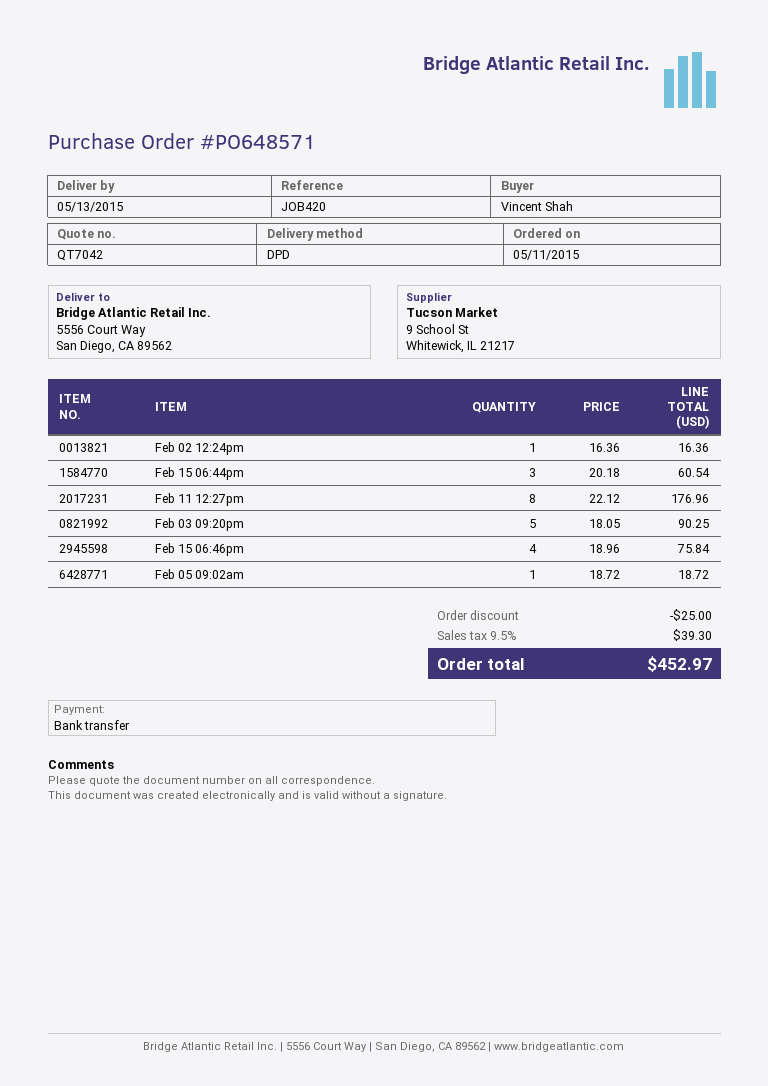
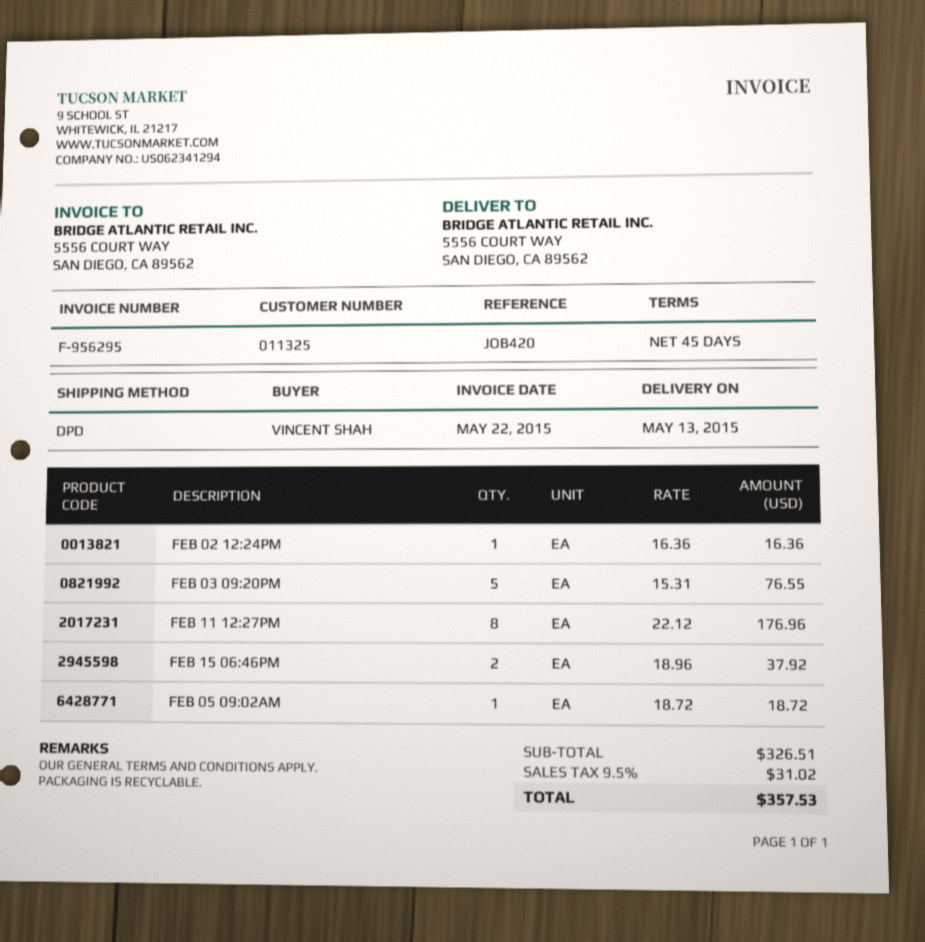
Feb 15 06:44pm: 3 x 20.18 = 60.54 -> none
Feb 03 09:20pm: 5 x 18.05 = 90.25 -> 5 x 15.31 = 76.55
Feb 15 06:46pm: 4 x 18.96 = 75.84 -> 2 x 18.96 = 37.92
discount: 25.00 -> none
tax: 9.5% = 39.30 -> 9.5% = 31.02
total: 452.97 -> 357.53

